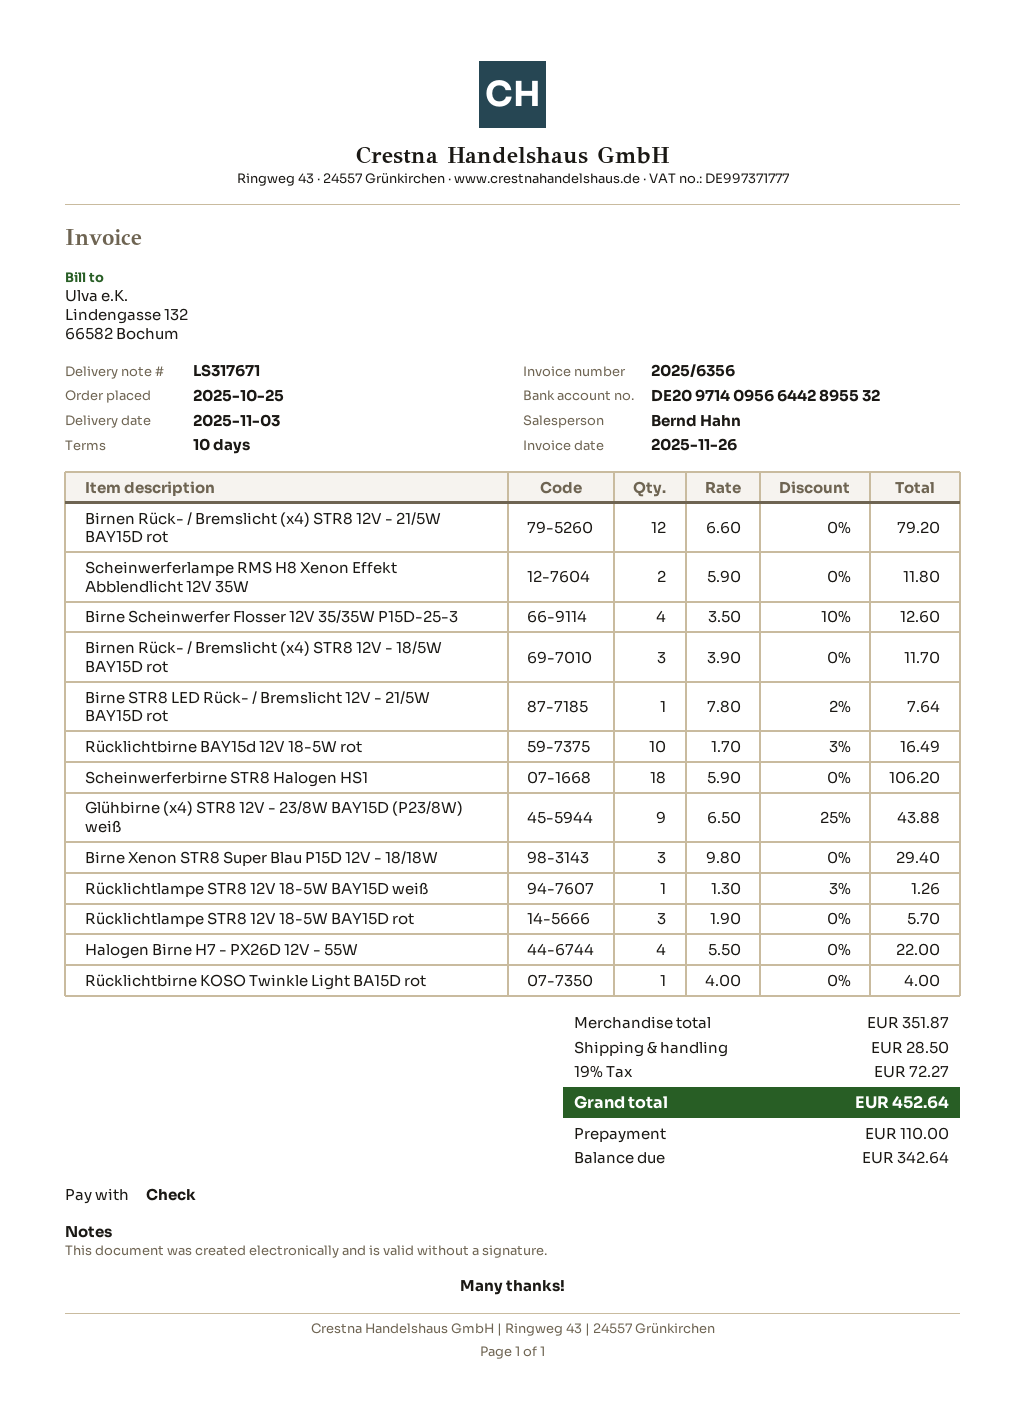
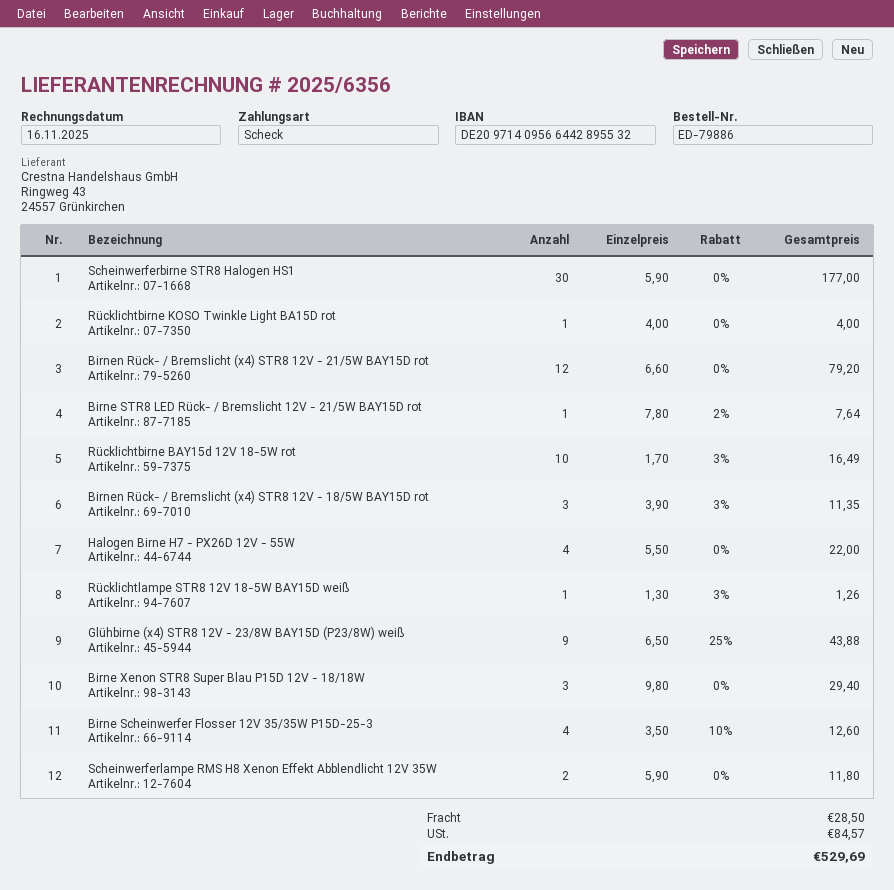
invoice date: 2025-11-26 -> 2025-11-16
Birnen Rück- / Bremslicht (x4) STR8 12V - 18/5W BAY15D rot: 3 x 3.90 = 11.70 -> 3 x 3.90 - 3% = 11.35
Scheinwerferbirne STR8 Halogen HS1: 18 x 5.90 = 106.20 -> 30 x 5.90 = 177.00
Rücklichtlampe STR8 12V 18-5W BAY15D rot: 3 x 1.90 = 5.70 -> none
tax: 72.27 -> 84.57
total: 452.64 -> 529.69

